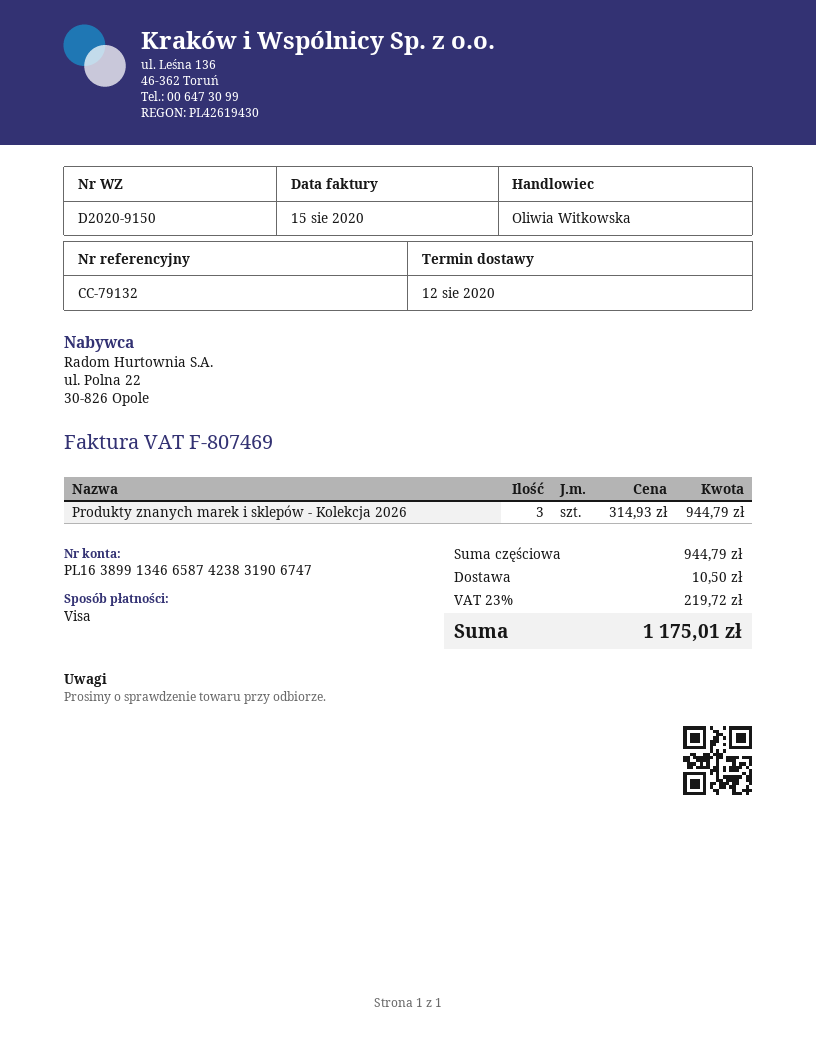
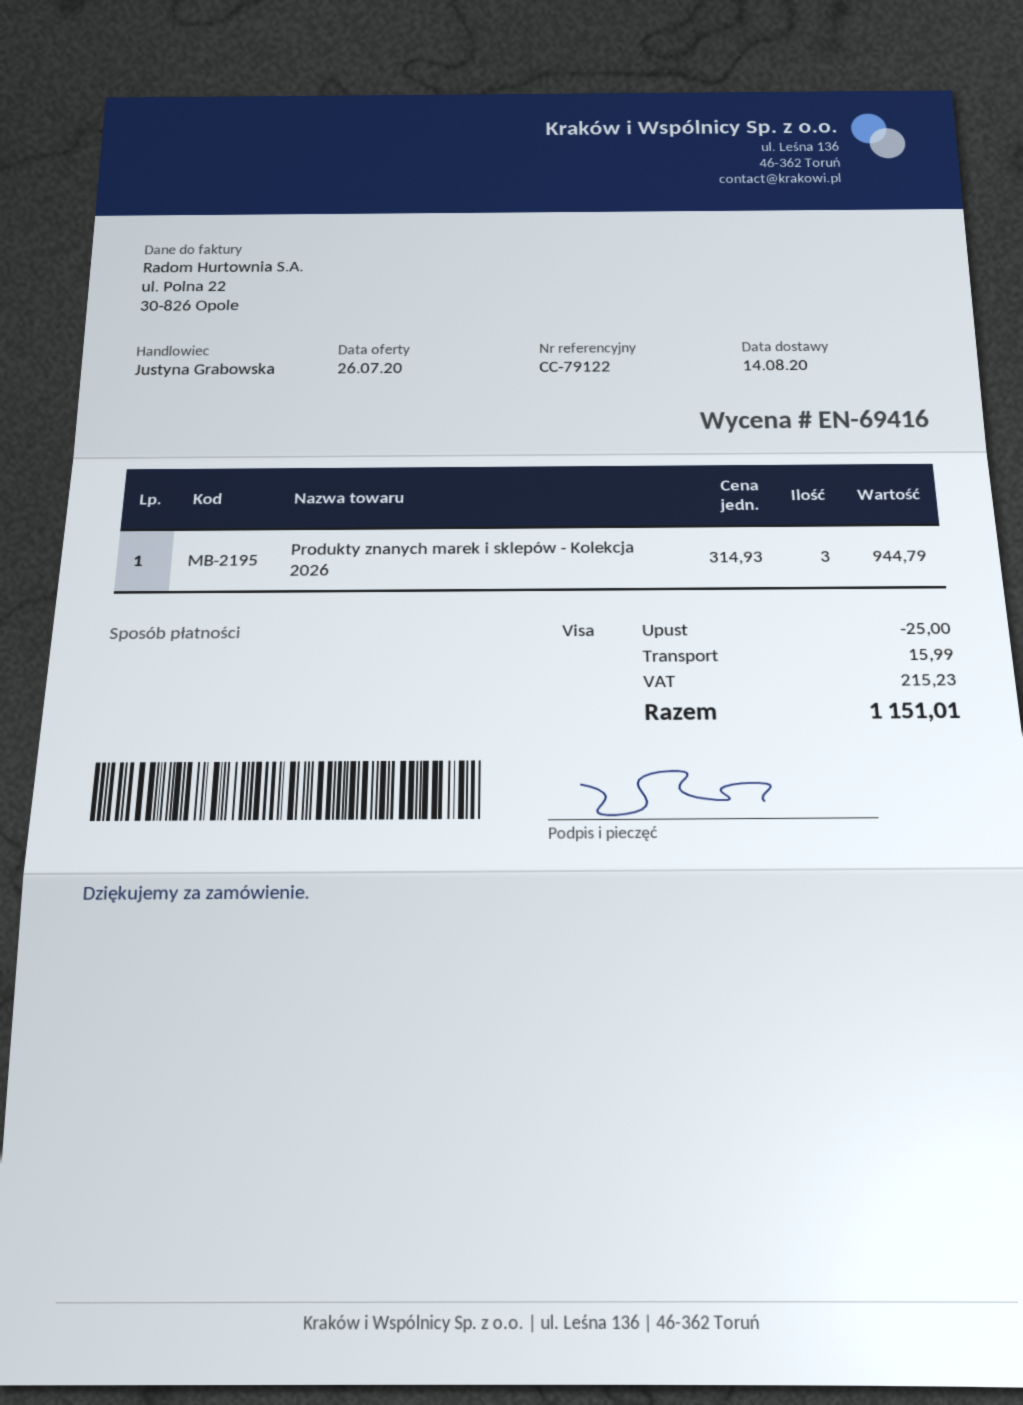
delivery date: 2020-08-12 -> 2020-08-14
reference: CC-79132 -> CC-79122
sales rep: Oliwia Witkowska -> Justyna Grabowska
discount: none -> 25.00
shipping: 10.50 -> 15.99
tax: 219.72 -> 215.23
total: 1175.01 -> 1151.01

